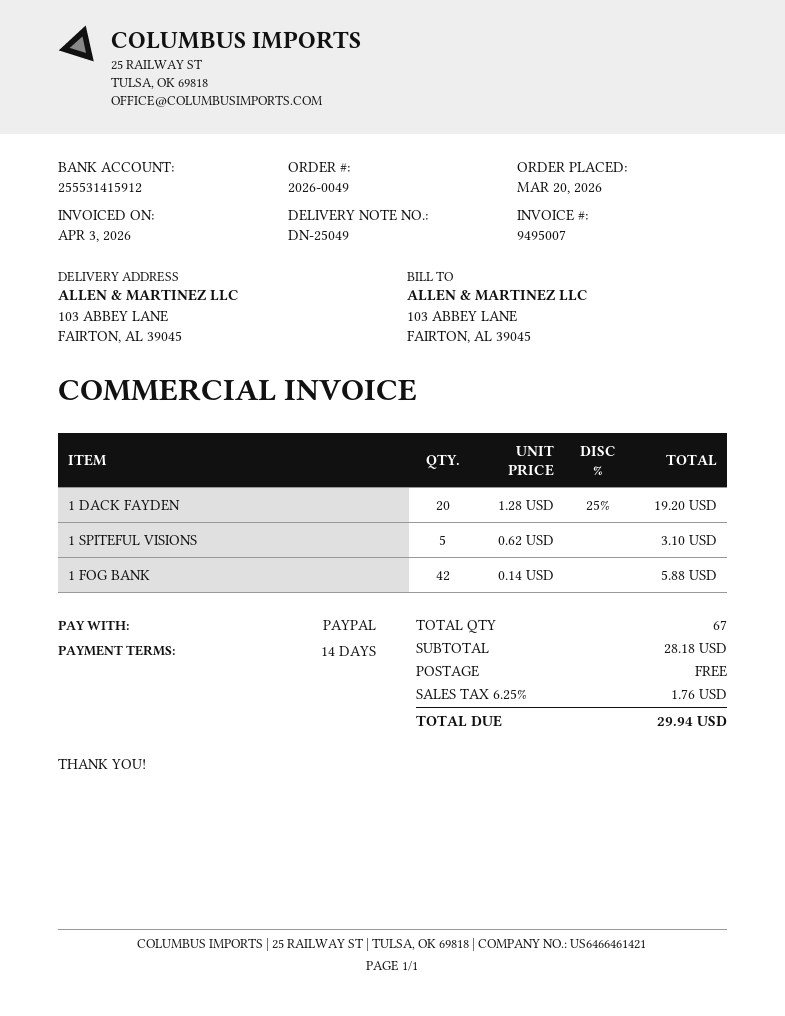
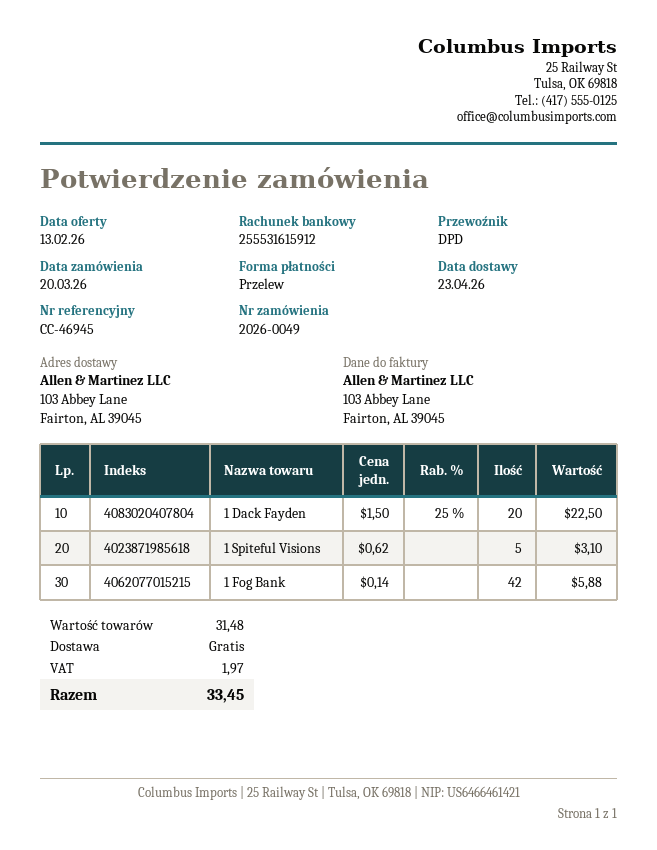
payment method: PayPal -> bank transfer
bank account: 255531415912 -> 255531615912
1 DACK FAYDEN: 20 x 1.28 - 25% = 19.20 -> 20 x 1.50 - 25% = 22.50
subtotal: 28.18 -> 31.48
tax: 1.76 -> 1.97
total: 29.94 -> 33.45

